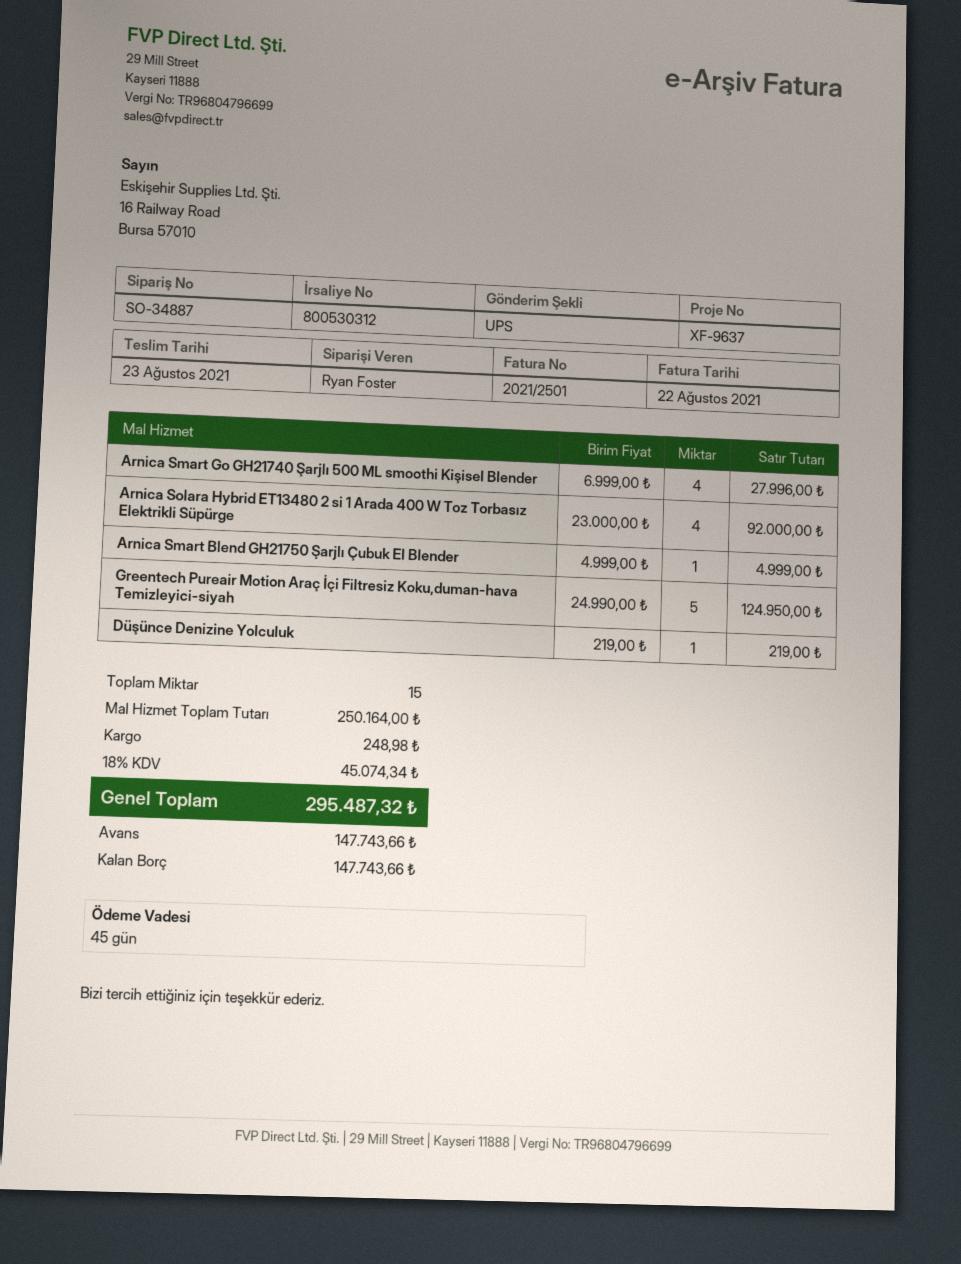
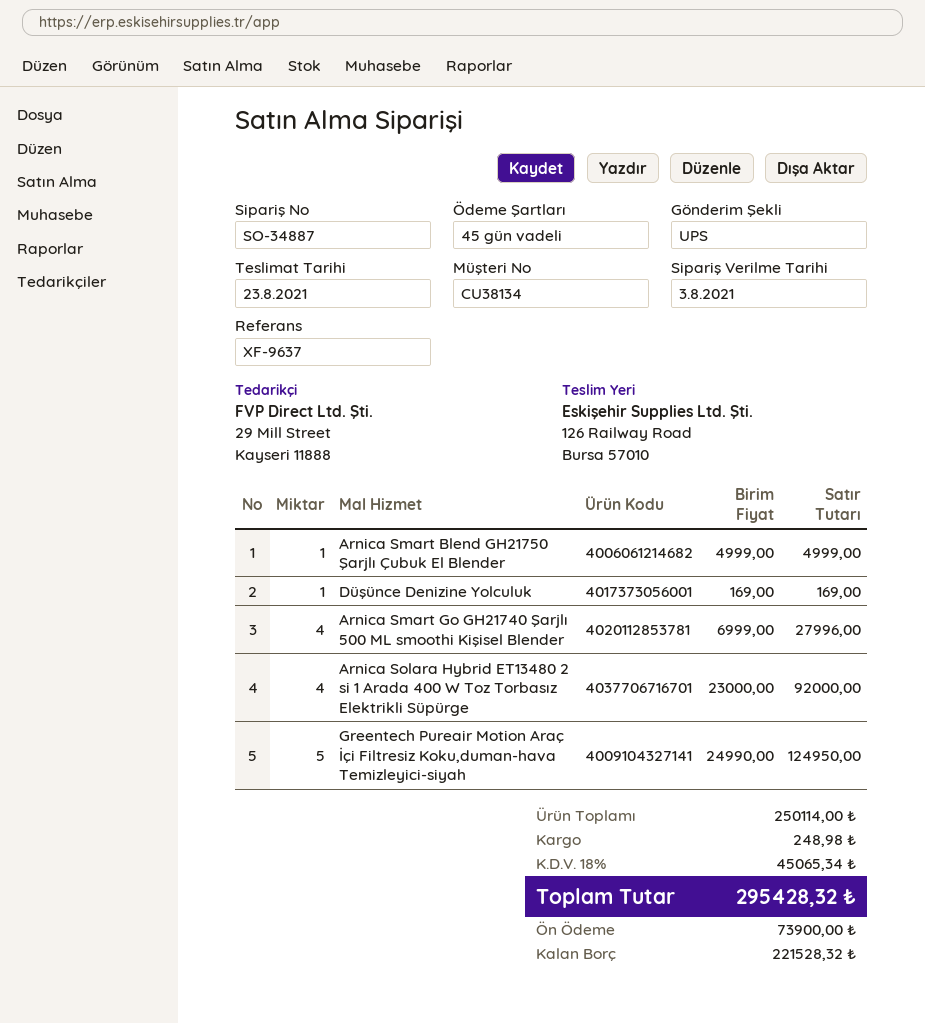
Düşünce Denizine Yolculuk: 1 x 219.00 = 219.00 -> 1 x 169.00 = 169.00
subtotal: 250164.00 -> 250114.00
tax: 18% = 45074.34 -> 18% = 45065.34
total: 295487.32 -> 295428.32
deposit: 147743.66 -> 73900.00
balance: 147743.66 -> 221528.32

